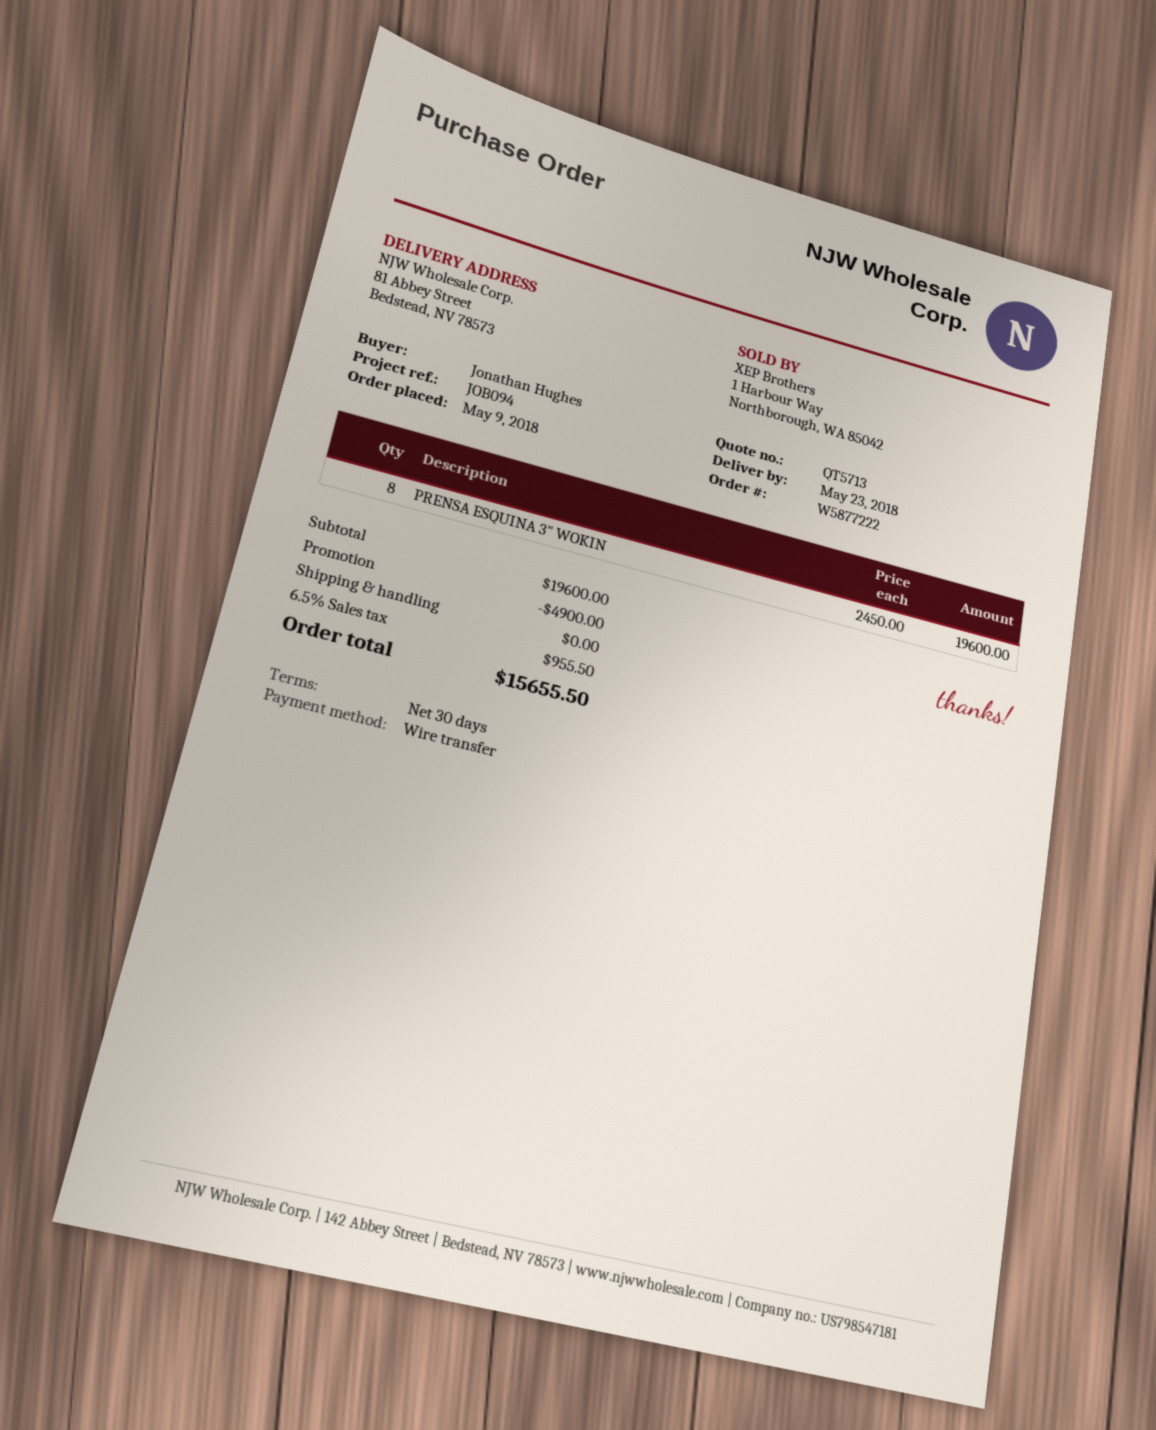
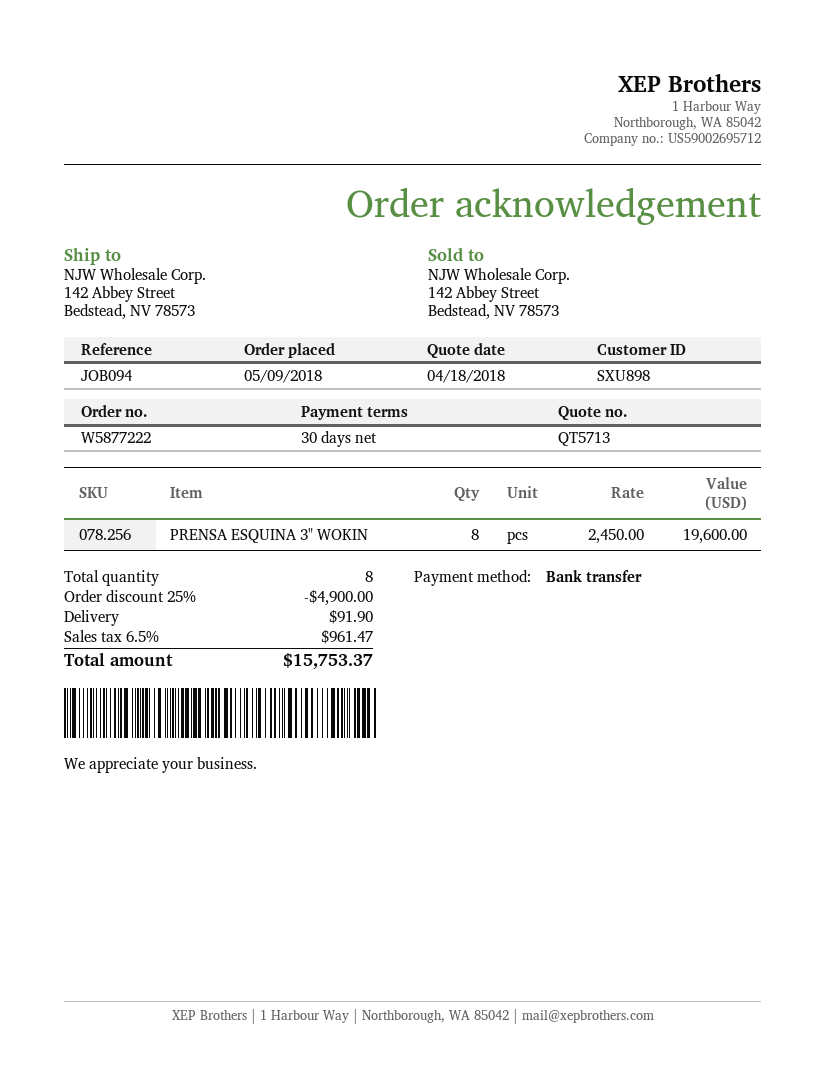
ship to: 81 Abbey Street, Bedstead, NV 78573 -> 142 Abbey Street, Bedstead, NV 78573
shipping: 0.00 -> 91.90
tax: 6.5% = 955.50 -> 6.5% = 961.47
total: 15655.50 -> 15753.37

